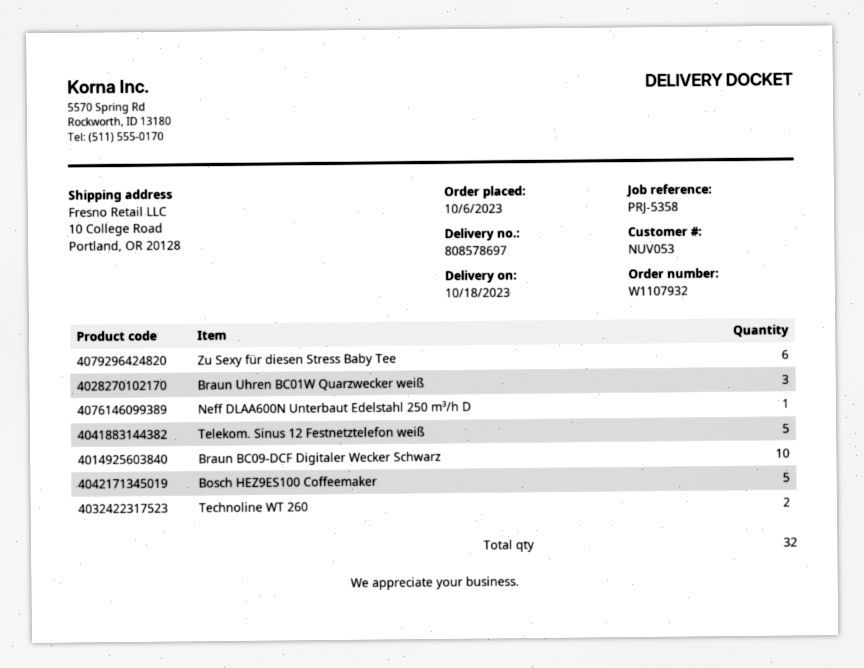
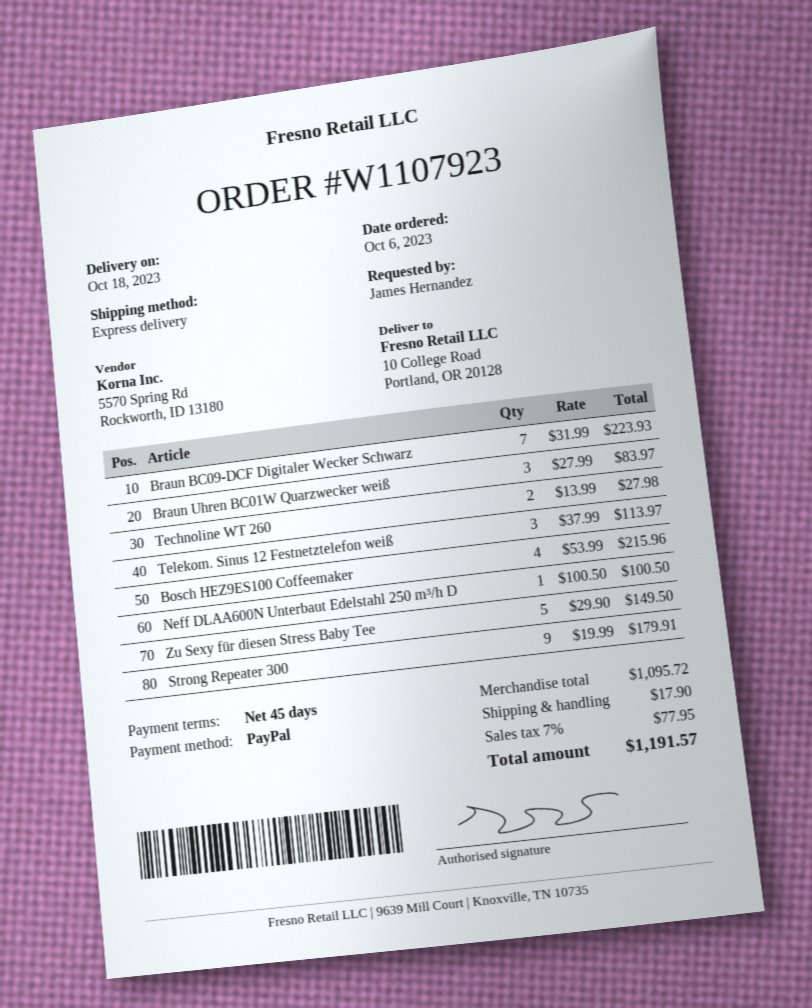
order number: W1107932 -> W1107923
Zu Sexy für diesen Stress Baby Tee: 6 -> 5
Telekom. Sinus 12 Festnetztelefon weiß: 5 -> 3
Braun BC09-DCF Digitaler Wecker Schwarz: 10 -> 7
Bosch HEZ9ES100 Coffeemaker: 5 -> 4
Strong Repeater 300: none -> 9

